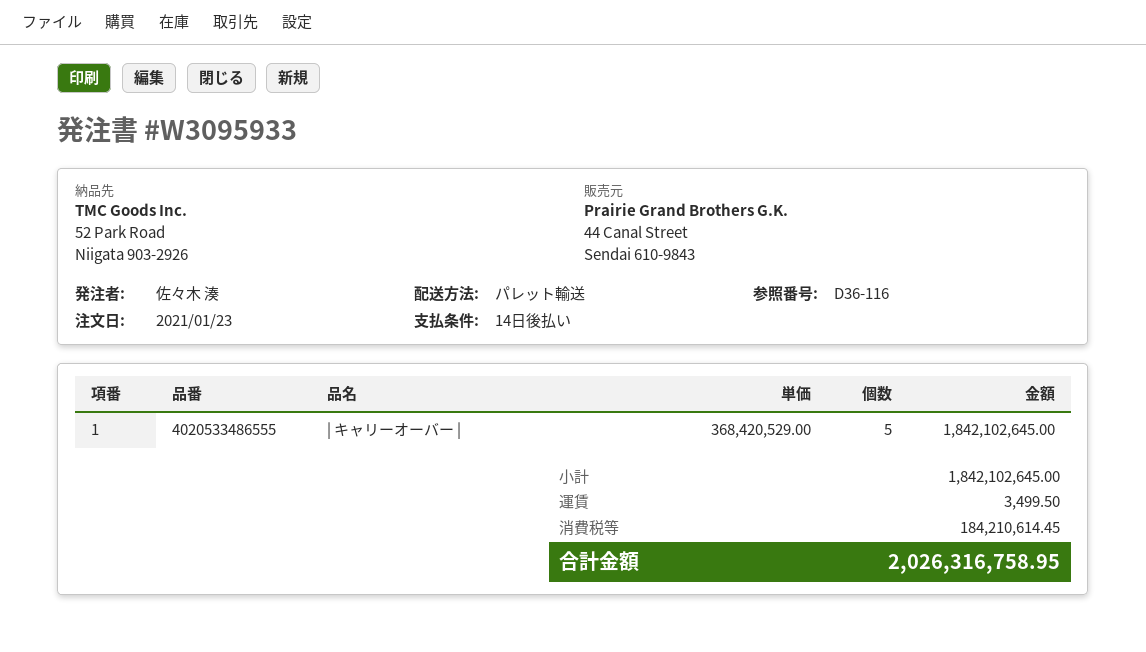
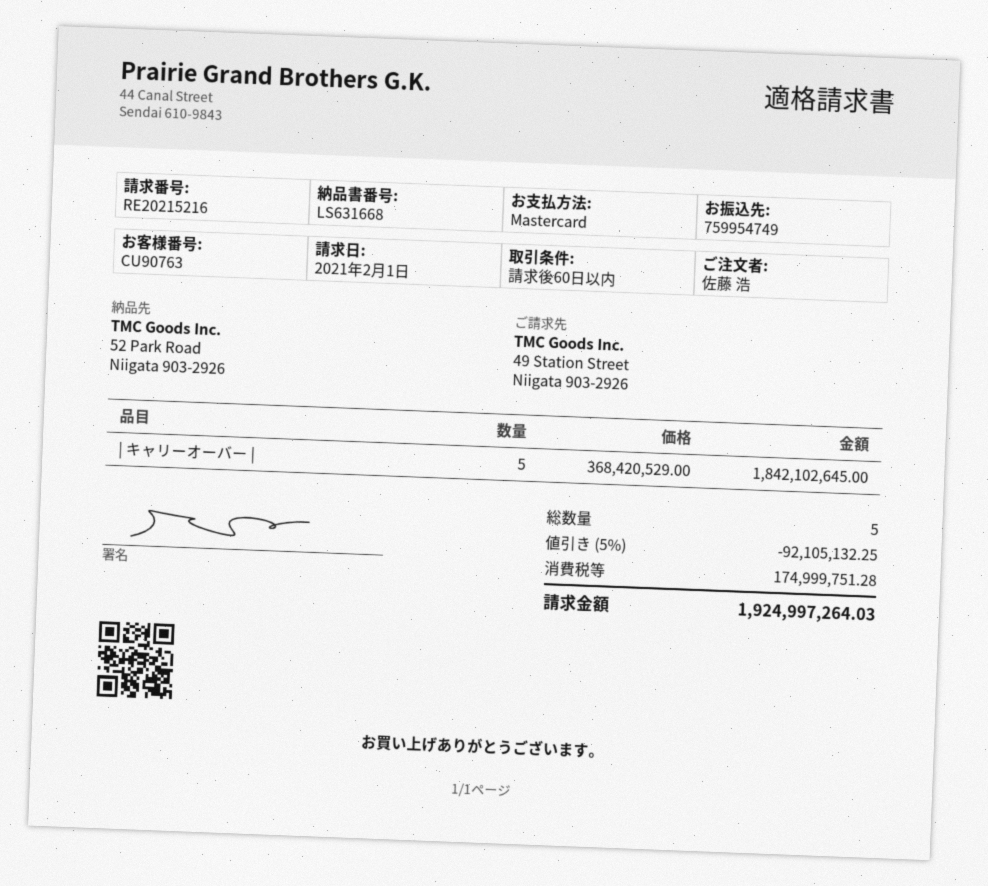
payment terms: 14 days -> 60 days
ordered by: 佐々木 湊 -> 佐藤 浩
discount: none -> 5% = 92105132.25
shipping: 3499.50 -> none
tax: 184210614.45 -> 174999751.28
total: 2026316758.95 -> 1924997264.03

